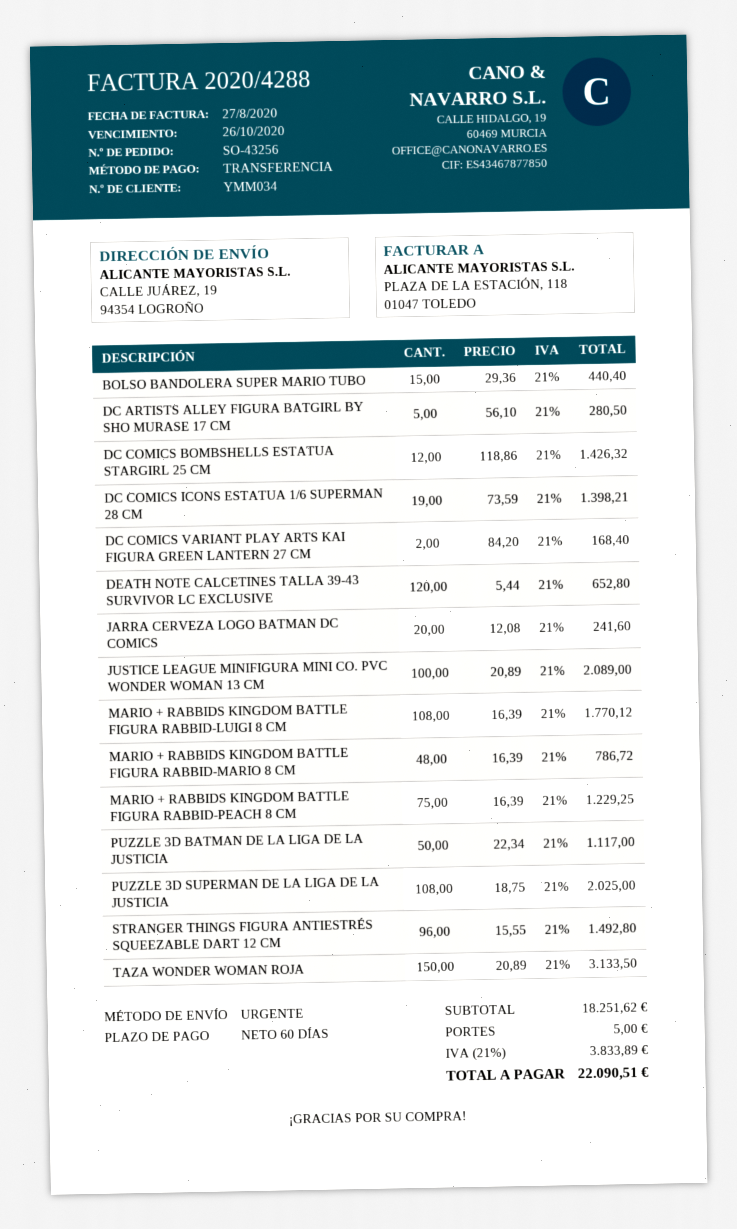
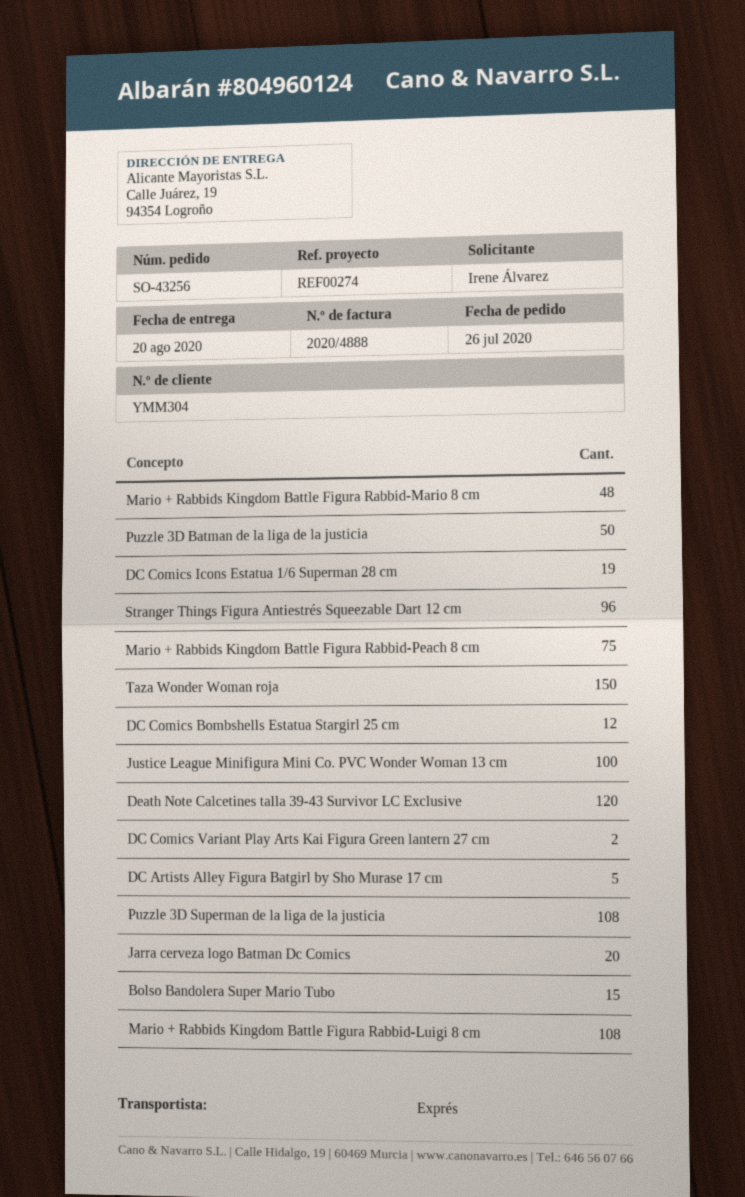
invoice number: 2020/4288 -> 2020/4888
customer number: YMM034 -> YMM304

